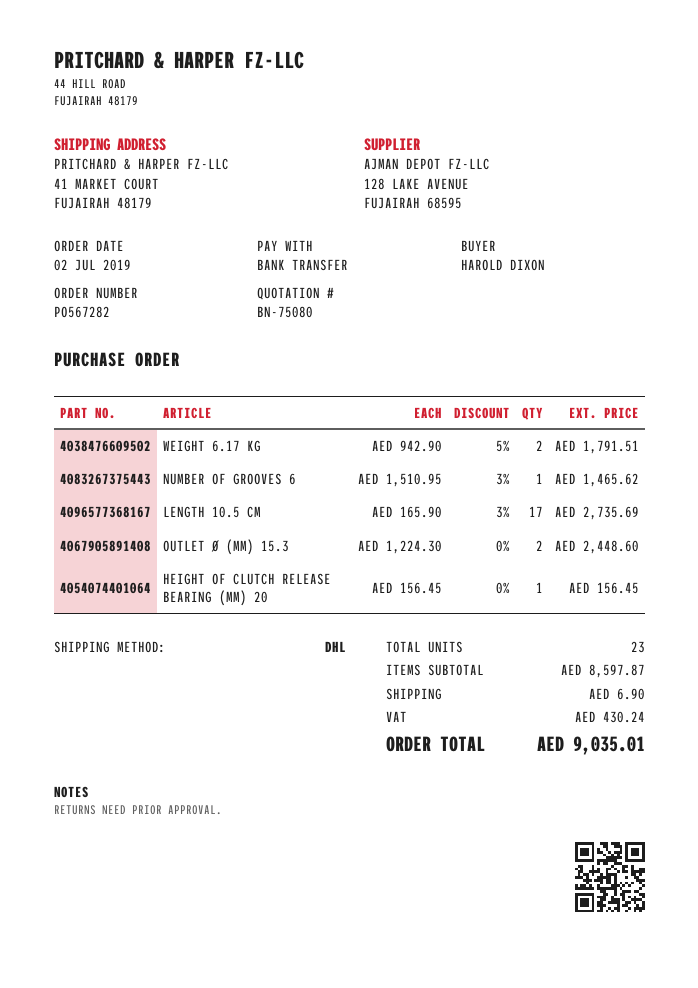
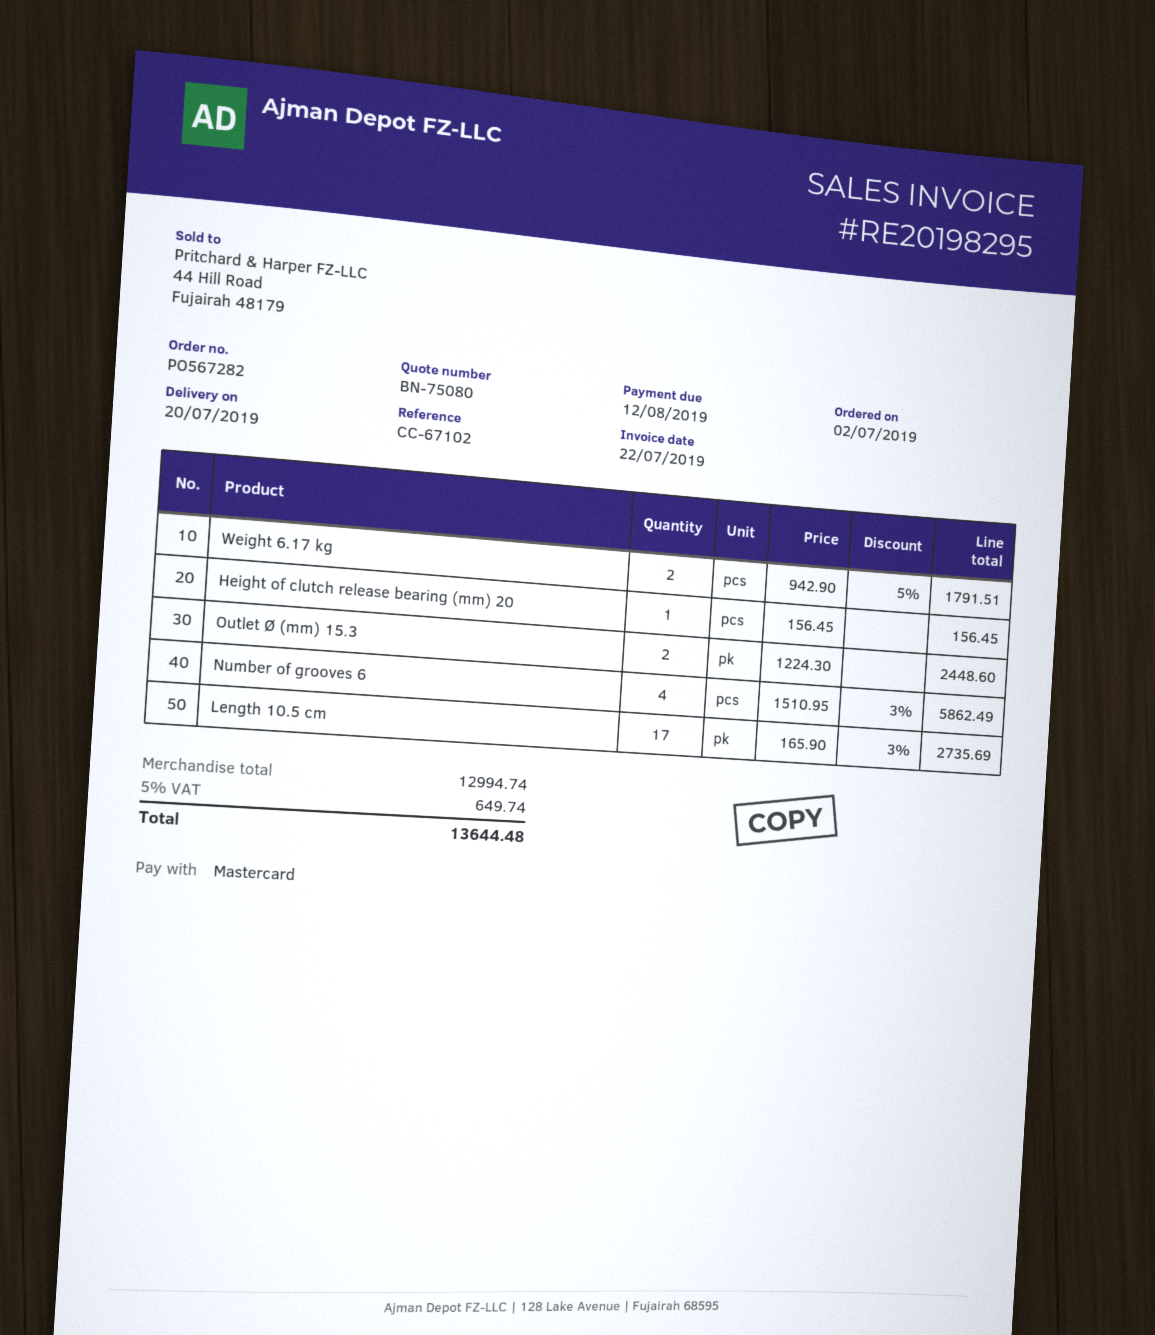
payment method: bank transfer -> Mastercard
NUMBER OF GROOVES 6: 1 x 1510.95 - 3% = 1465.62 -> 4 x 1510.95 - 3% = 5862.49
subtotal: 8597.87 -> 12994.74
shipping: 6.90 -> none
tax: 430.24 -> 649.74
total: 9035.01 -> 13644.48

